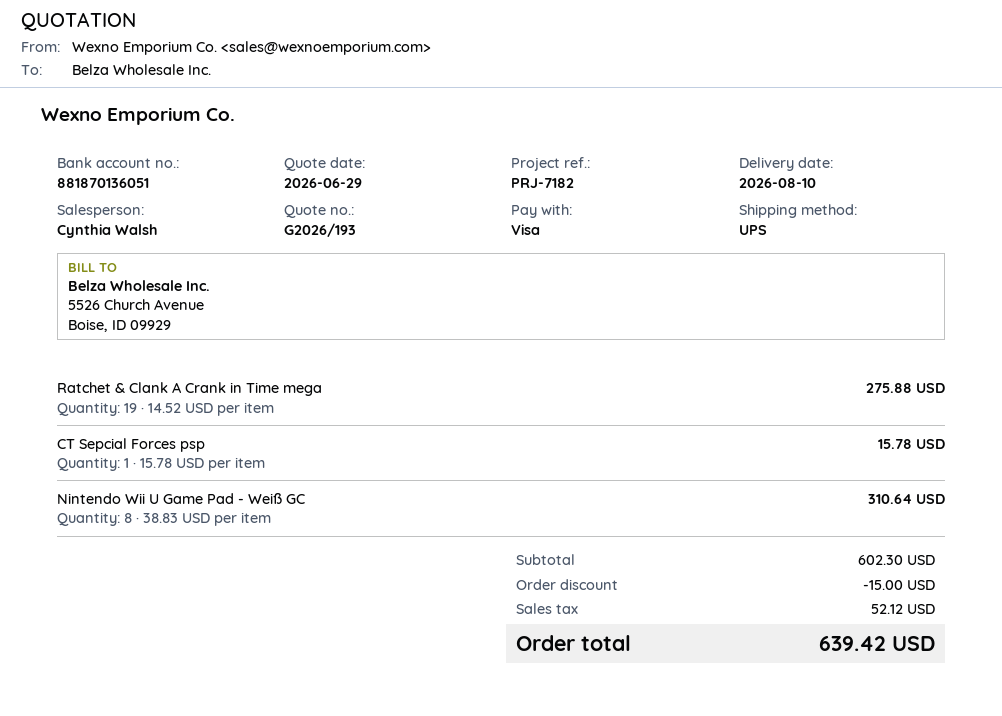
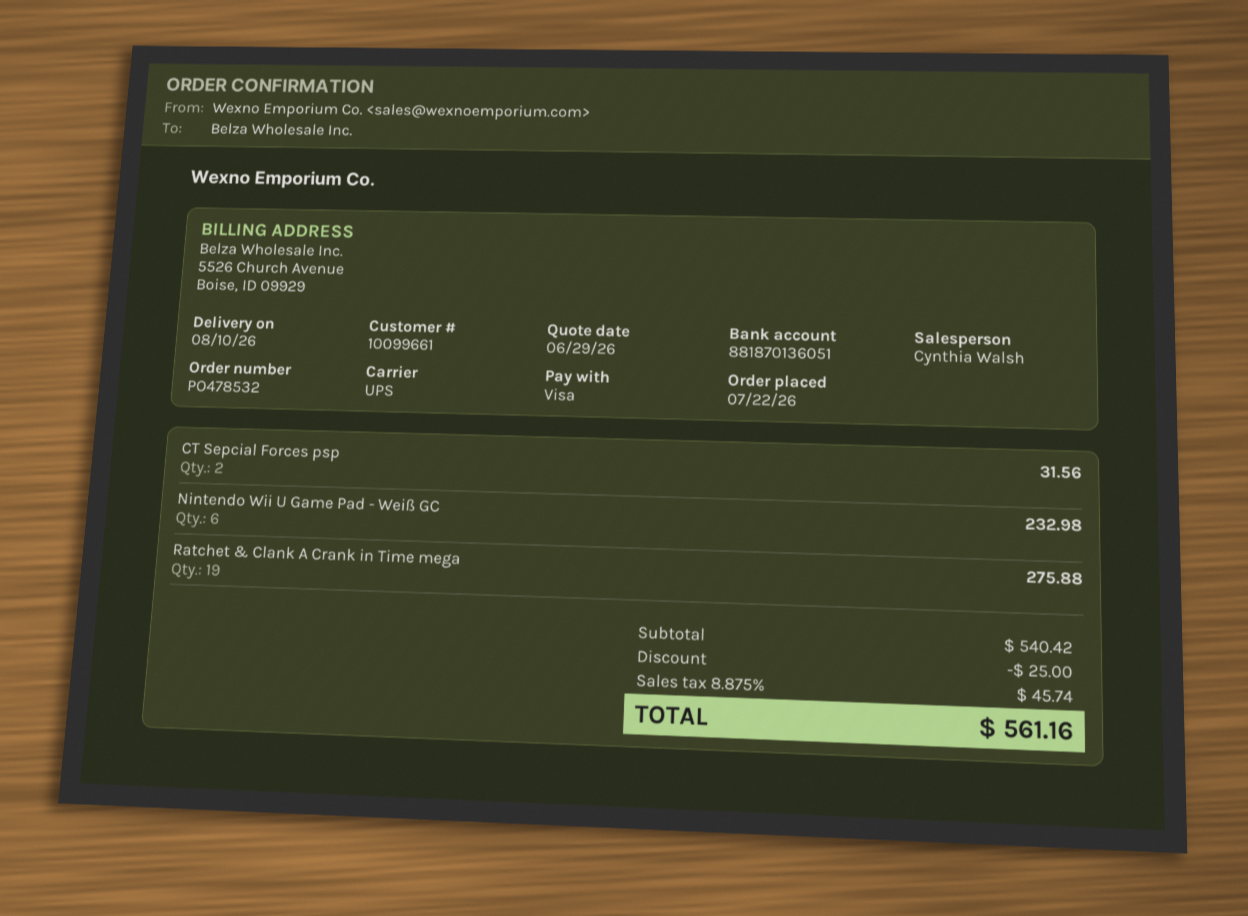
CT Sepcial Forces psp: 1 for 15.78 -> 2 for 31.56
Nintendo Wii U Game Pad - Weiß GC: 8 for 310.64 -> 6 for 232.98
subtotal: 602.30 -> 540.42
discount: 15.00 -> 25.00
tax: 52.12 -> 45.74
total: 639.42 -> 561.16

